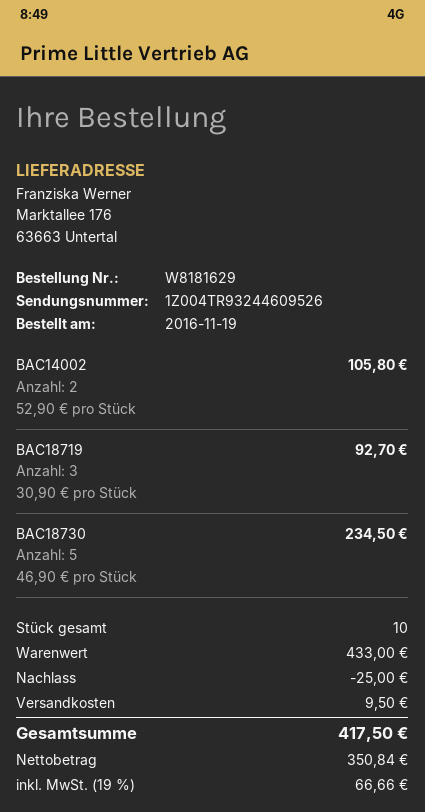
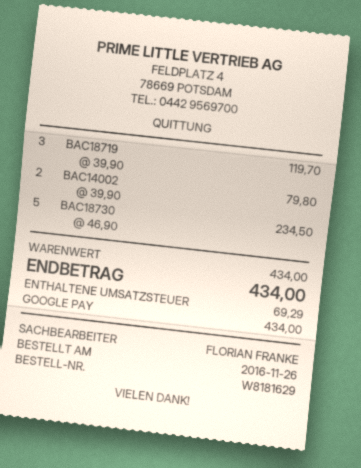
order date: 2016-11-19 -> 2016-11-26
BAC14002: 2 x 52.90 = 105.80 -> 2 x 39.90 = 79.80
BAC18719: 3 x 30.90 = 92.70 -> 3 x 39.90 = 119.70
subtotal: 433.00 -> 434.00
discount: 25.00 -> none
shipping: 9.50 -> none
tax: 66.66 -> 69.29
total: 417.50 -> 434.00

